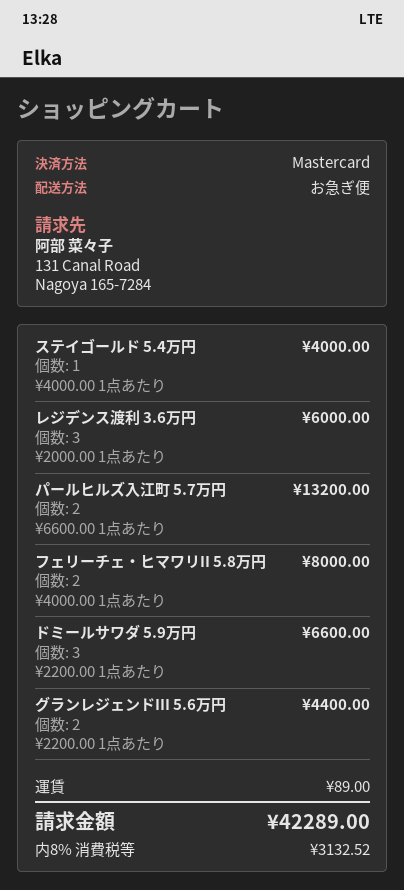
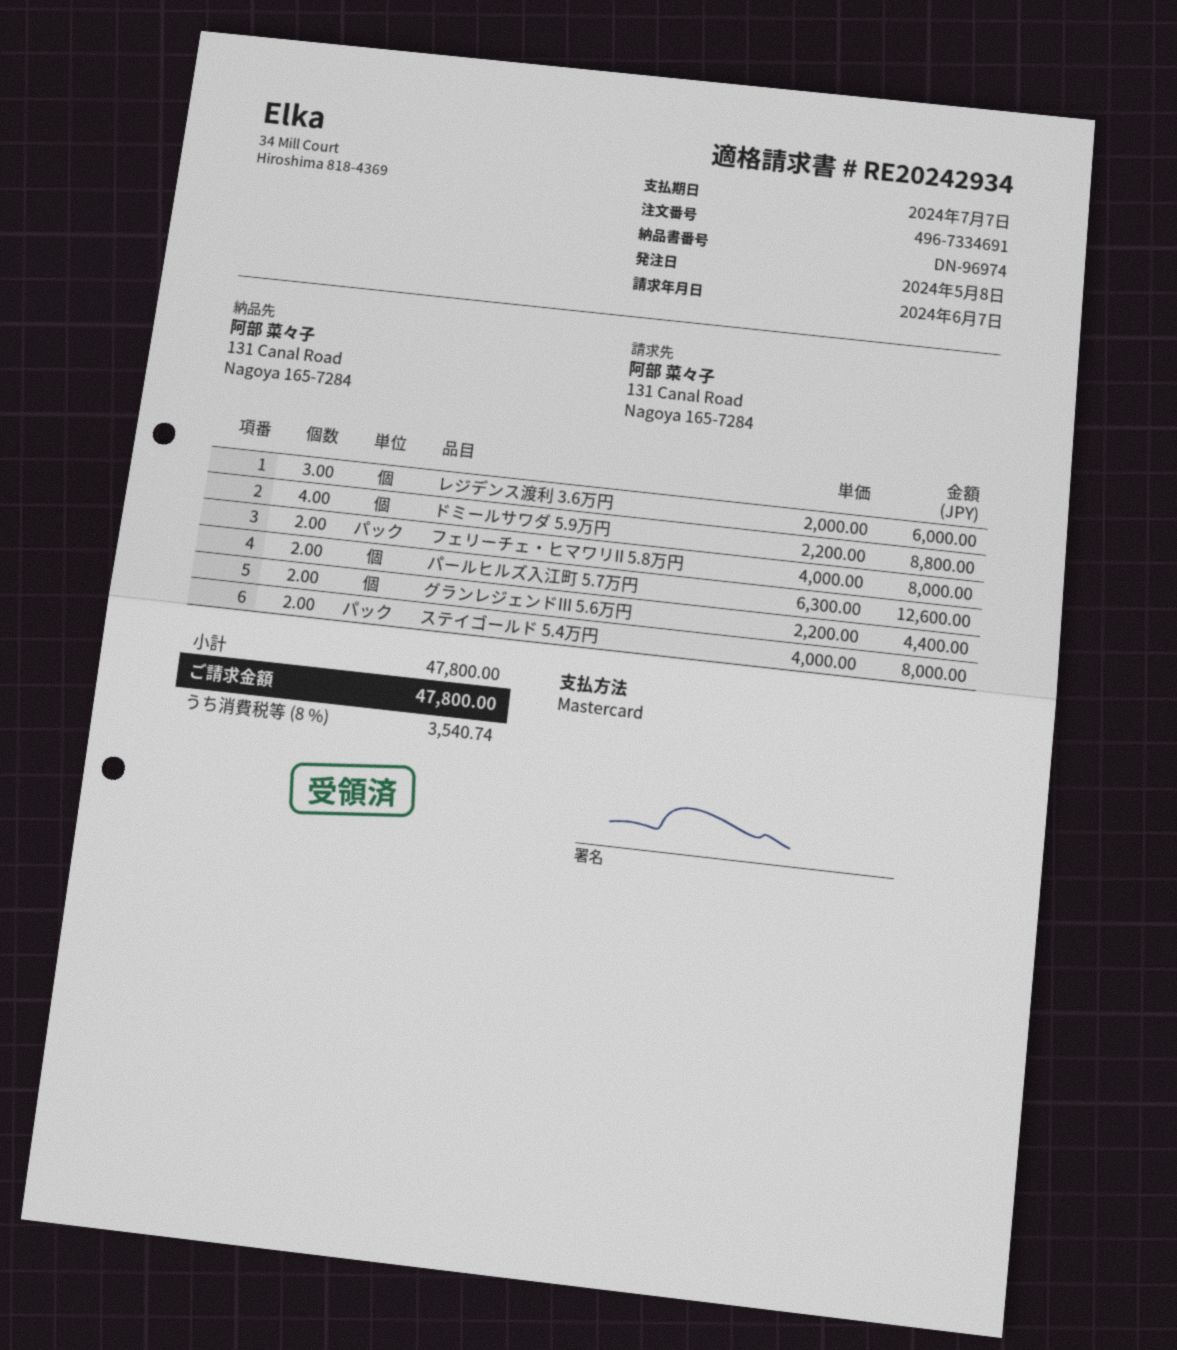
ステイゴールド 5.4万円: 1 x 4000.00 = 4000.00 -> 2 x 4000.00 = 8000.00
パールヒルズ入江町 5.7万円: 2 x 6600.00 = 13200.00 -> 2 x 6300.00 = 12600.00
ドミールサワダ 5.9万円: 3 x 2200.00 = 6600.00 -> 4 x 2200.00 = 8800.00
shipping: 89.00 -> none
tax: 8% = 3132.52 -> 8% = 3540.74
total: 42289.00 -> 47800.00

